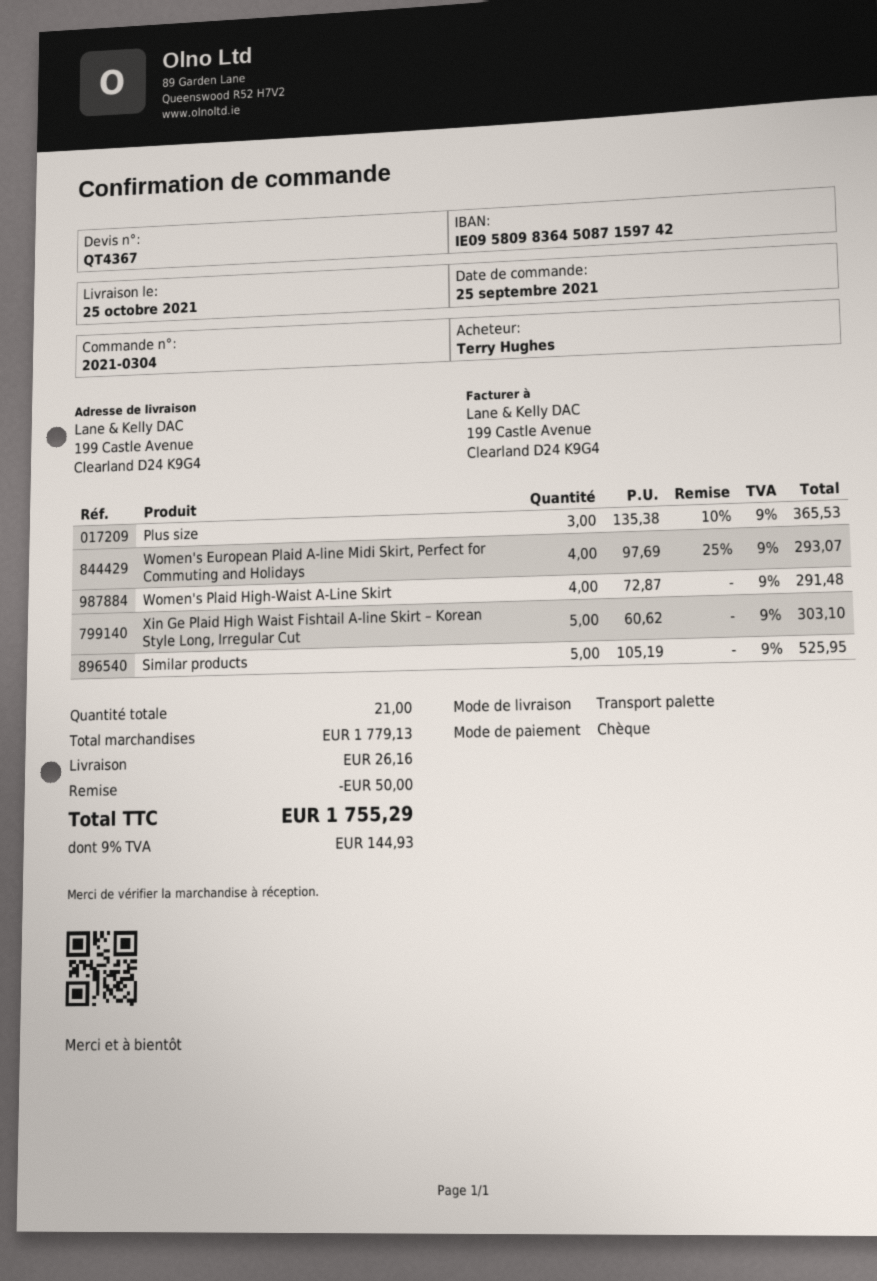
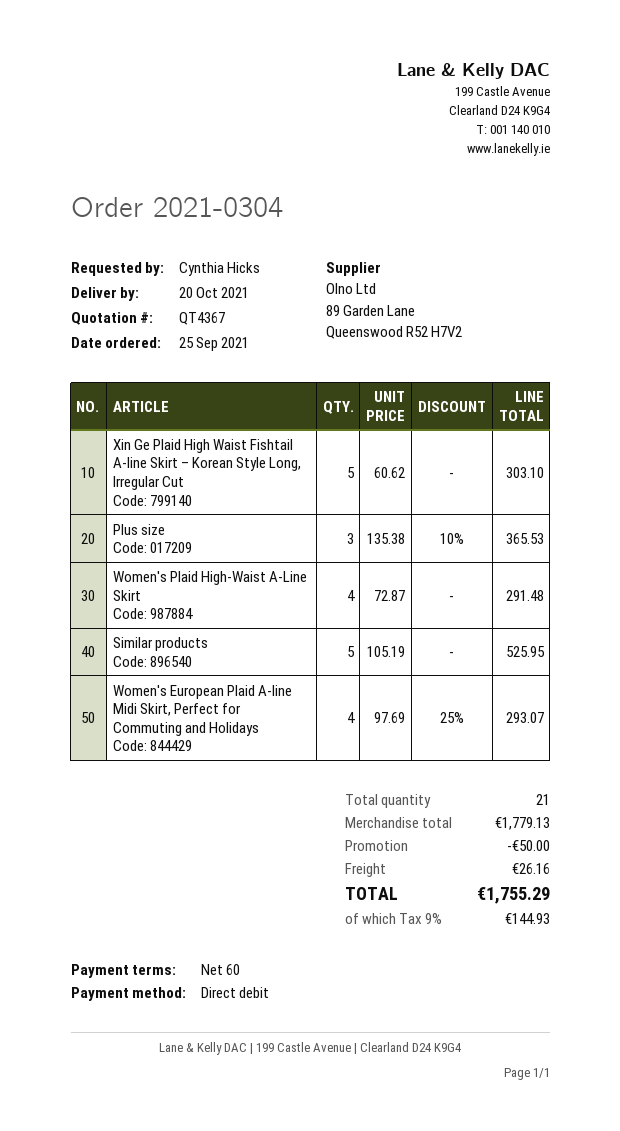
delivery date: 2021-10-25 -> 2021-10-20
ordered by: Terry Hughes -> Cynthia Hicks
payment method: cheque -> direct debit

